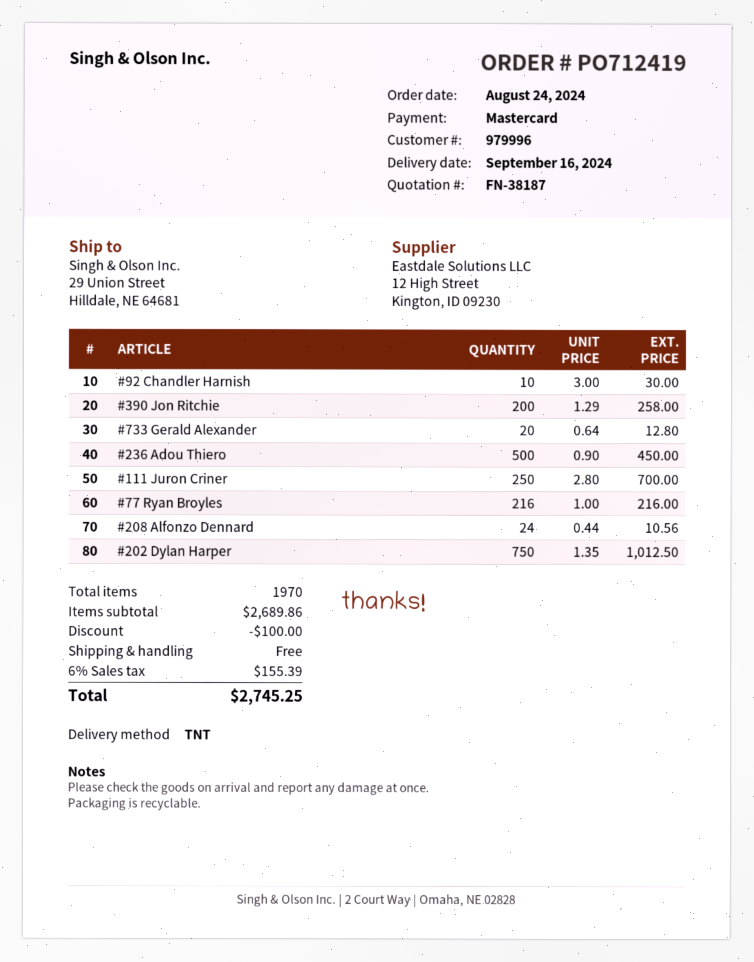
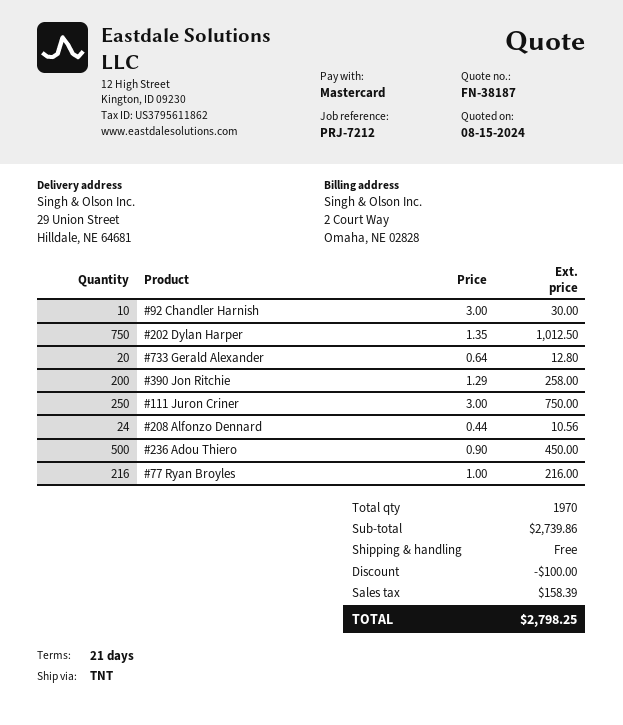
#111 Juron Criner: 250 x 2.80 = 700.00 -> 250 x 3.00 = 750.00
subtotal: 2689.86 -> 2739.86
tax: 155.39 -> 158.39
total: 2745.25 -> 2798.25

